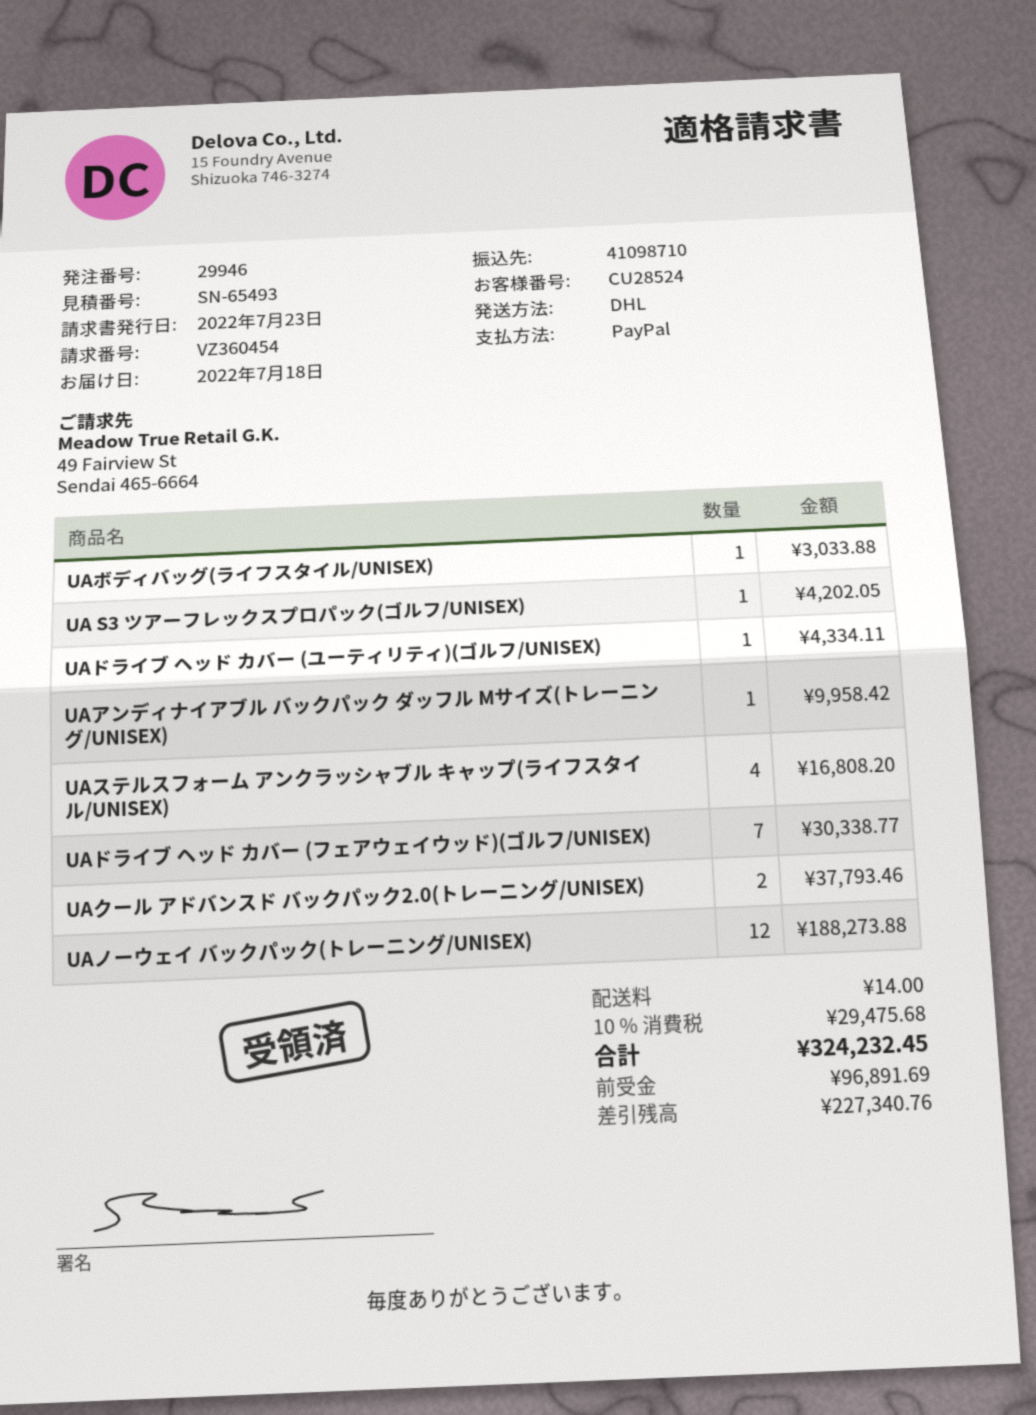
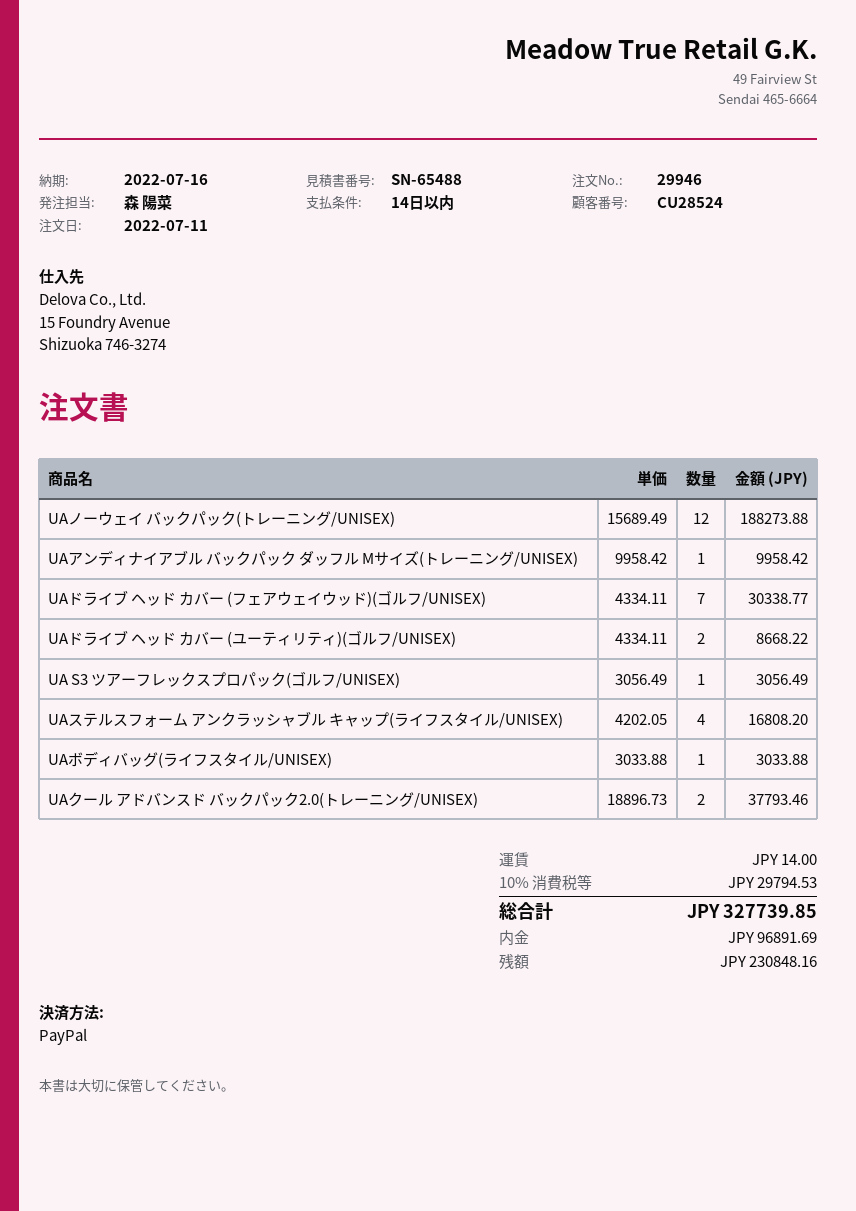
quote number: SN-65493 -> SN-65488
delivery date: 2022-07-18 -> 2022-07-16
UA S3 ツアーフレックスプロパック(ゴルフ/UNISEX): 1 for 4202.05 -> 1 for 3056.49
UAドライブ ヘッド カバー (ユーティリティ)(ゴルフ/UNISEX): 1 for 4334.11 -> 2 for 8668.22
tax: 10% = 29475.68 -> 10% = 29794.53
total: 324232.45 -> 327739.85
balance: 227340.76 -> 230848.16

